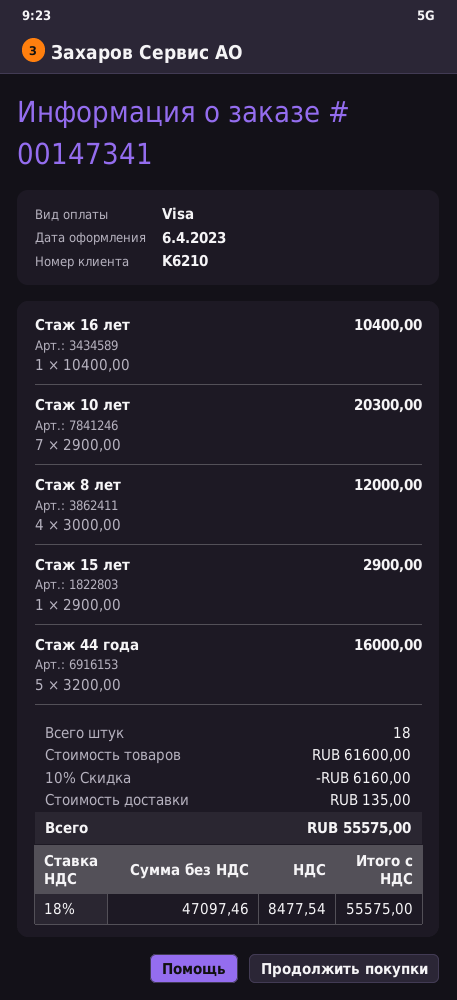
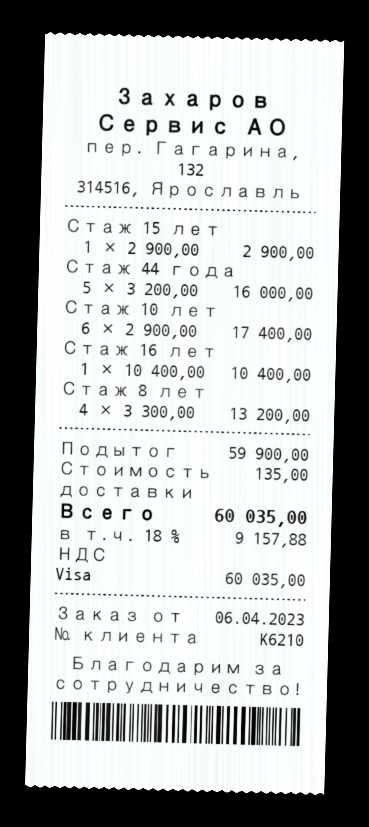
Стаж 10 лет: 7 x 2900.00 = 20300.00 -> 6 x 2900.00 = 17400.00
Стаж 8 лет: 4 x 3000.00 = 12000.00 -> 4 x 3300.00 = 13200.00
subtotal: 61600.00 -> 59900.00
discount: 10% = 6160.00 -> none
tax: 18% = 8477.54 -> 18% = 9157.88
total: 55575.00 -> 60035.00

